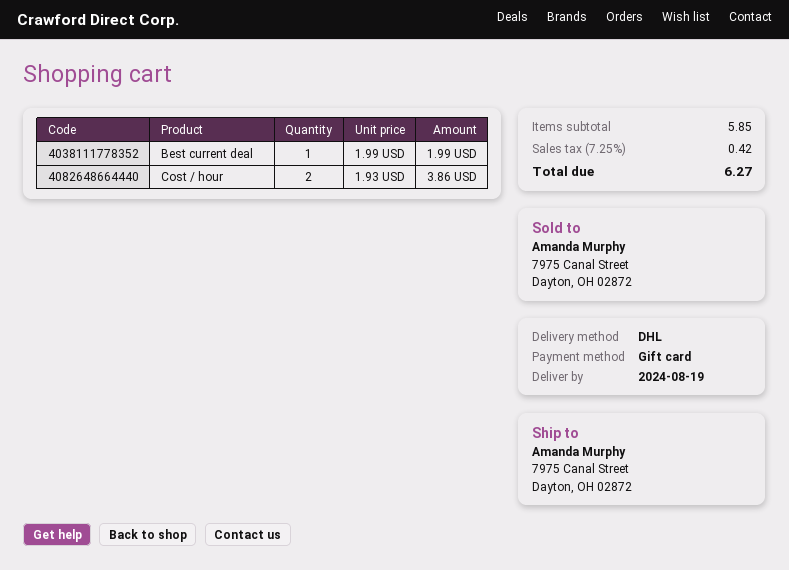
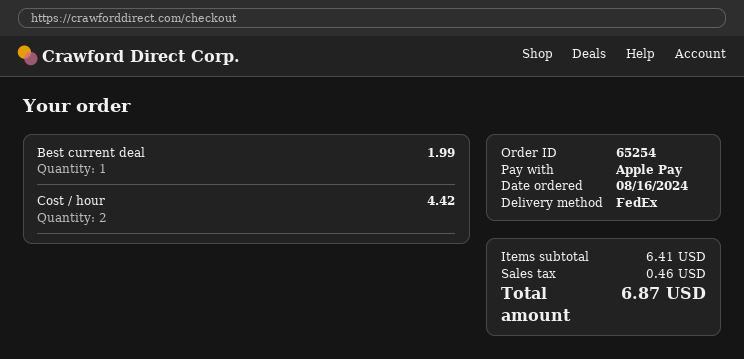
payment method: gift card -> Apple Pay
shipping method: DHL -> FedEx
Cost / hour: 2 for 3.86 -> 2 for 4.42
subtotal: 5.85 -> 6.41
tax: 0.42 -> 0.46
total: 6.27 -> 6.87

